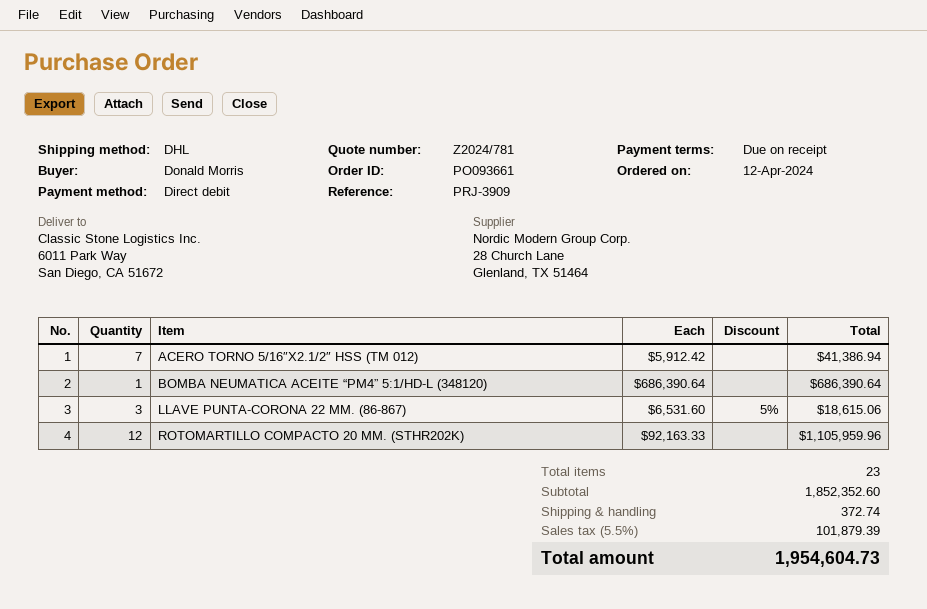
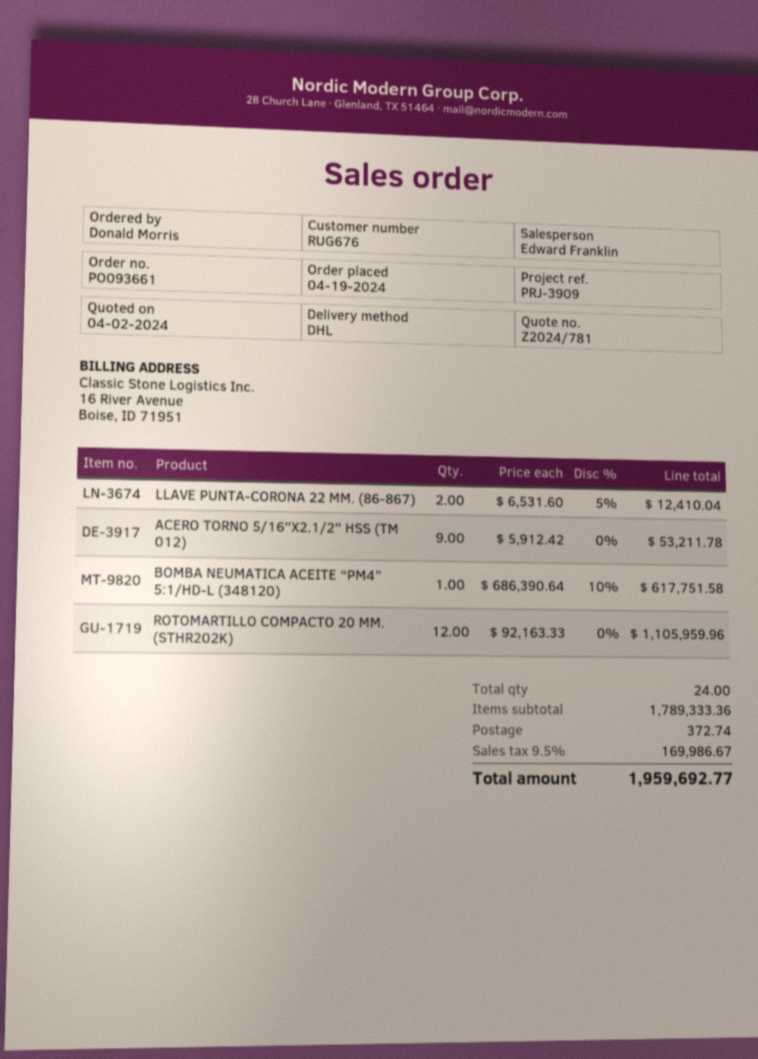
order date: 2024-04-12 -> 2024-04-19
ACERO TORNO 5/16″X2.1/2″ HSS (TM 012): 7 x 5912.42 = 41386.94 -> 9 x 5912.42 = 53211.78
BOMBA NEUMATICA ACEITE “PM4” 5:1/HD-L (348120): 1 x 686390.64 = 686390.64 -> 1 x 686390.64 - 10% = 617751.58
LLAVE PUNTA-CORONA 22 MM. (86-867): 3 x 6531.60 - 5% = 18615.06 -> 2 x 6531.60 - 5% = 12410.04
total quantity: 23 -> 24
subtotal: 1852352.60 -> 1789333.36
tax: 5.5% = 101879.39 -> 9.5% = 169986.67
total: 1954604.73 -> 1959692.77

